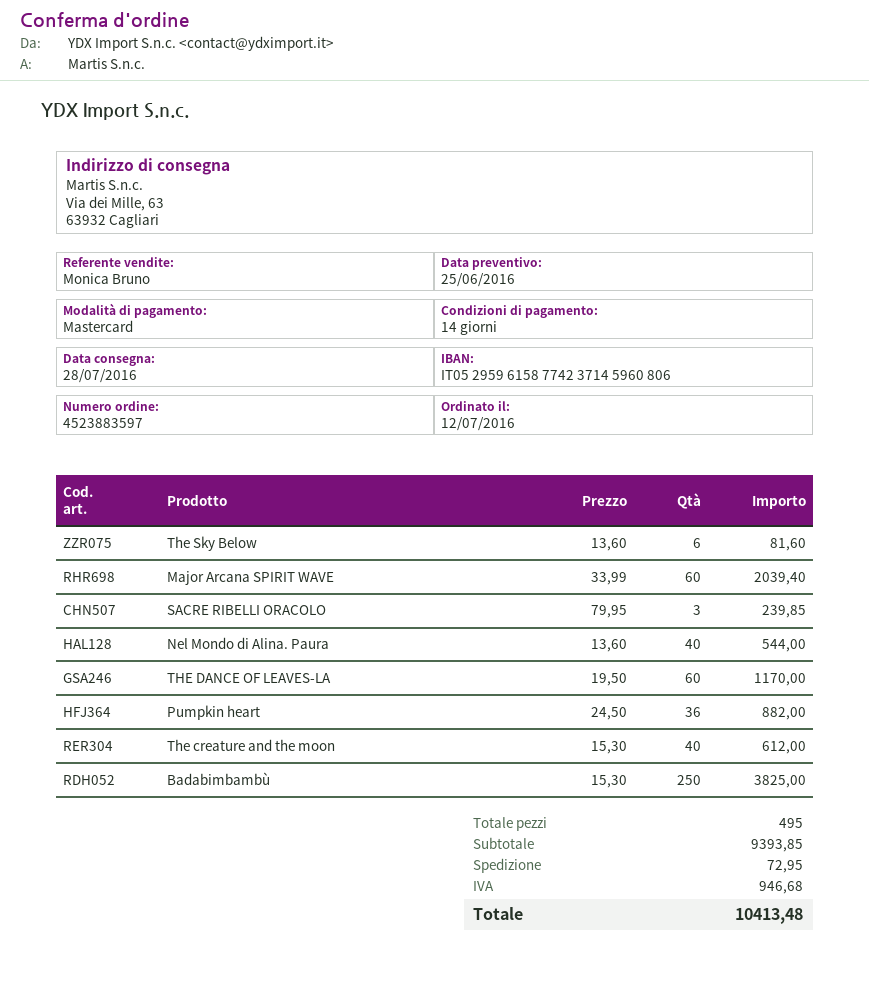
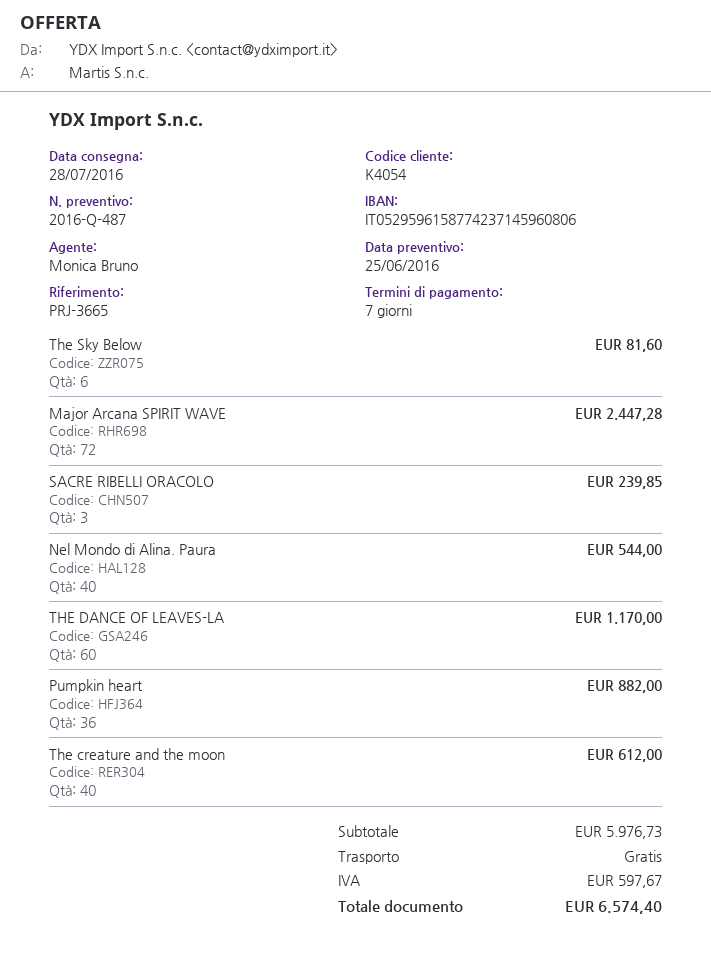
payment terms: 14 days -> 7 days
Major Arcana SPIRIT WAVE: 60 for 2039.40 -> 72 for 2447.28
Badabimbambù: 250 for 3825.00 -> none
subtotal: 9393.85 -> 5976.73
shipping: 72.95 -> 0.00
tax: 946.68 -> 597.67
total: 10413.48 -> 6574.40

